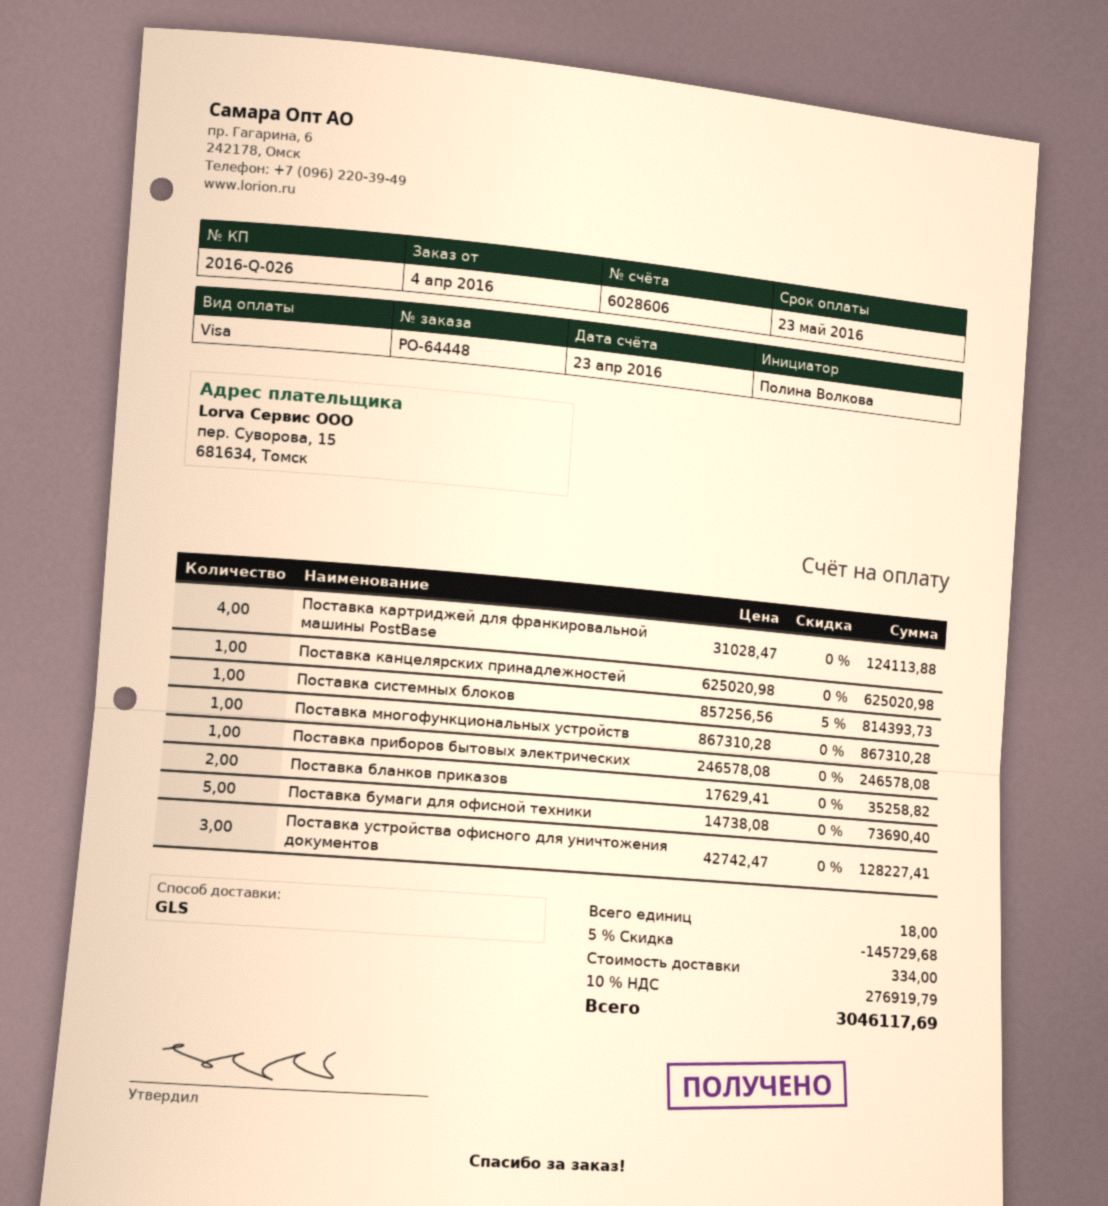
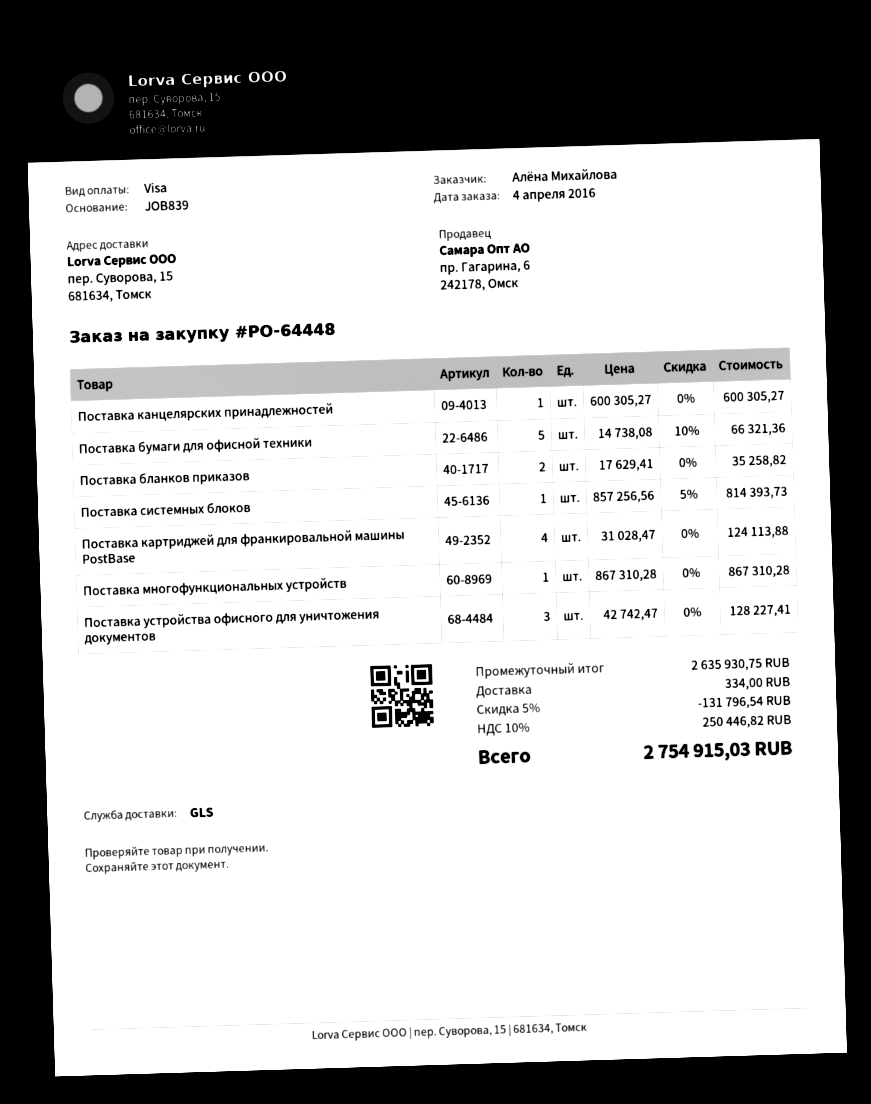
ordered by: Полина Волкова -> Алёна Михайлова
Поставка канцелярских принадлежностей: 1 x 625020.98 = 625020.98 -> 1 x 600305.27 = 600305.27
Поставка приборов бытовых электрических: 1 x 246578.08 = 246578.08 -> none
Поставка бумаги для офисной техники: 5 x 14738.08 = 73690.40 -> 5 x 14738.08 - 10% = 66321.36
discount: 5% = 145729.68 -> 5% = 131796.54
tax: 10% = 276919.79 -> 10% = 250446.82
total: 3046117.69 -> 2754915.03

